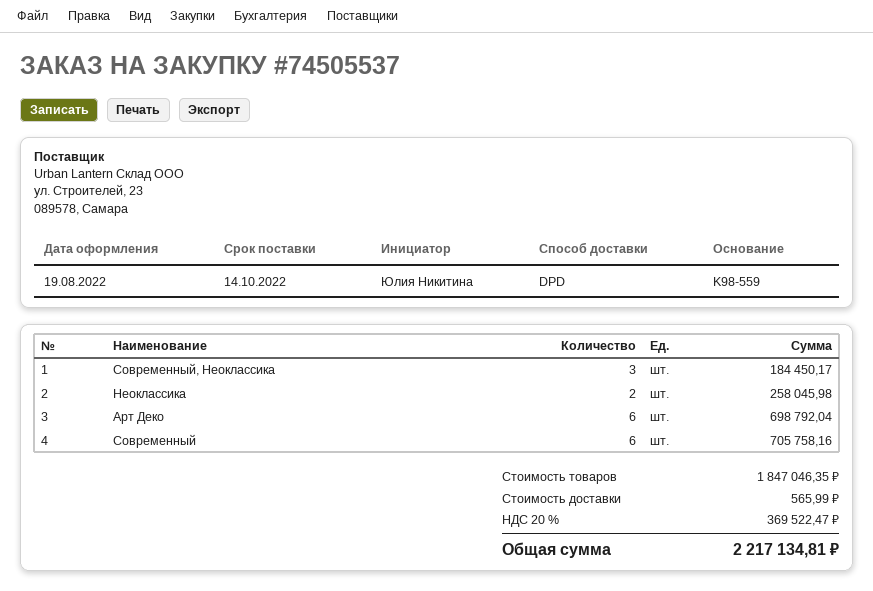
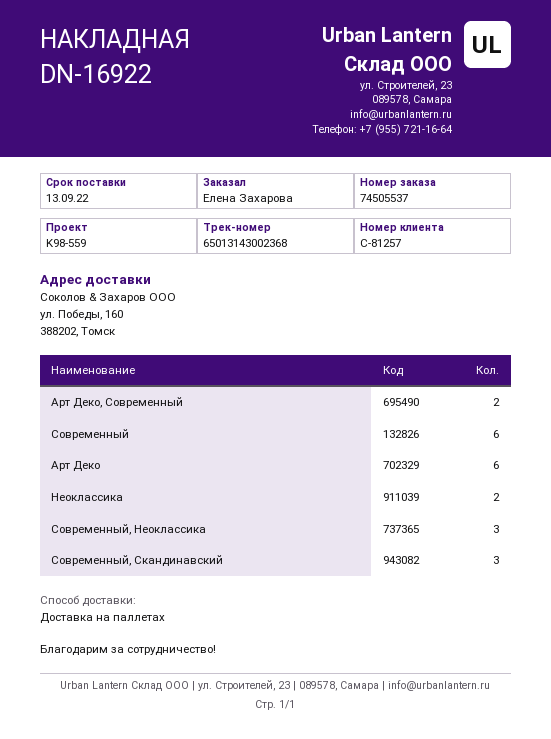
delivery date: 2022-10-14 -> 2022-09-13
ordered by: Юлия Никитина -> Елена Захарова
shipping method: DPD -> pallet freight
Арт Деко, Современный: none -> 2
Современный, Скандинавский: none -> 3

